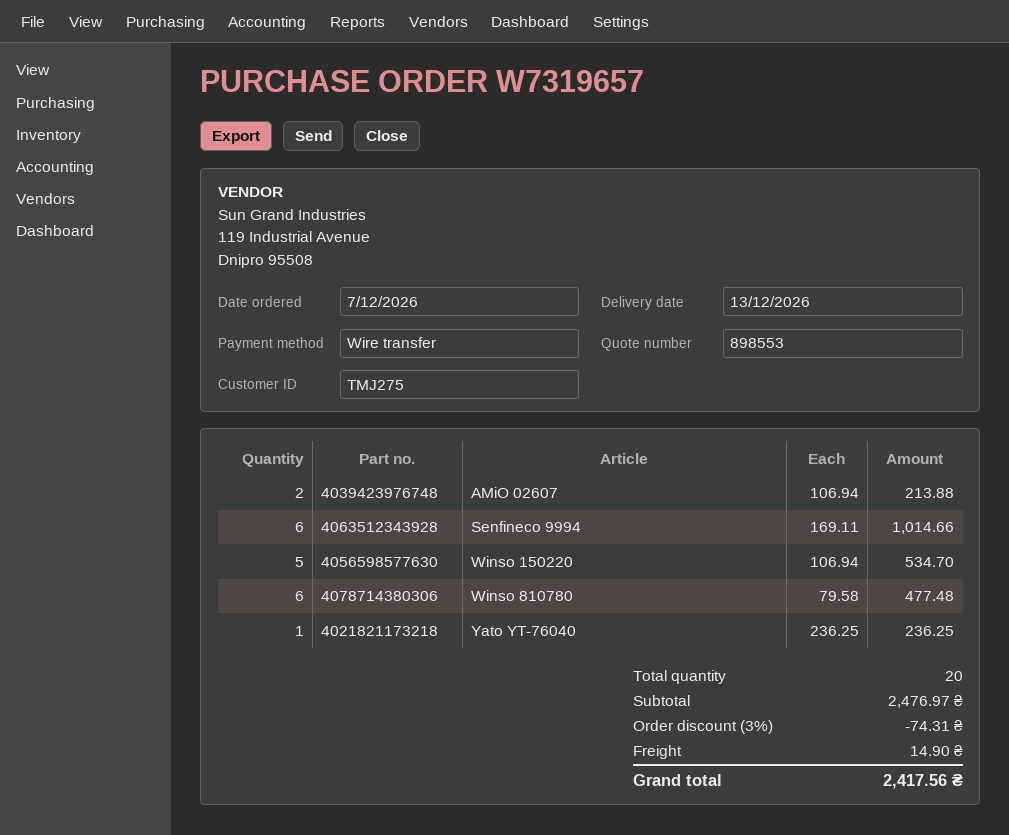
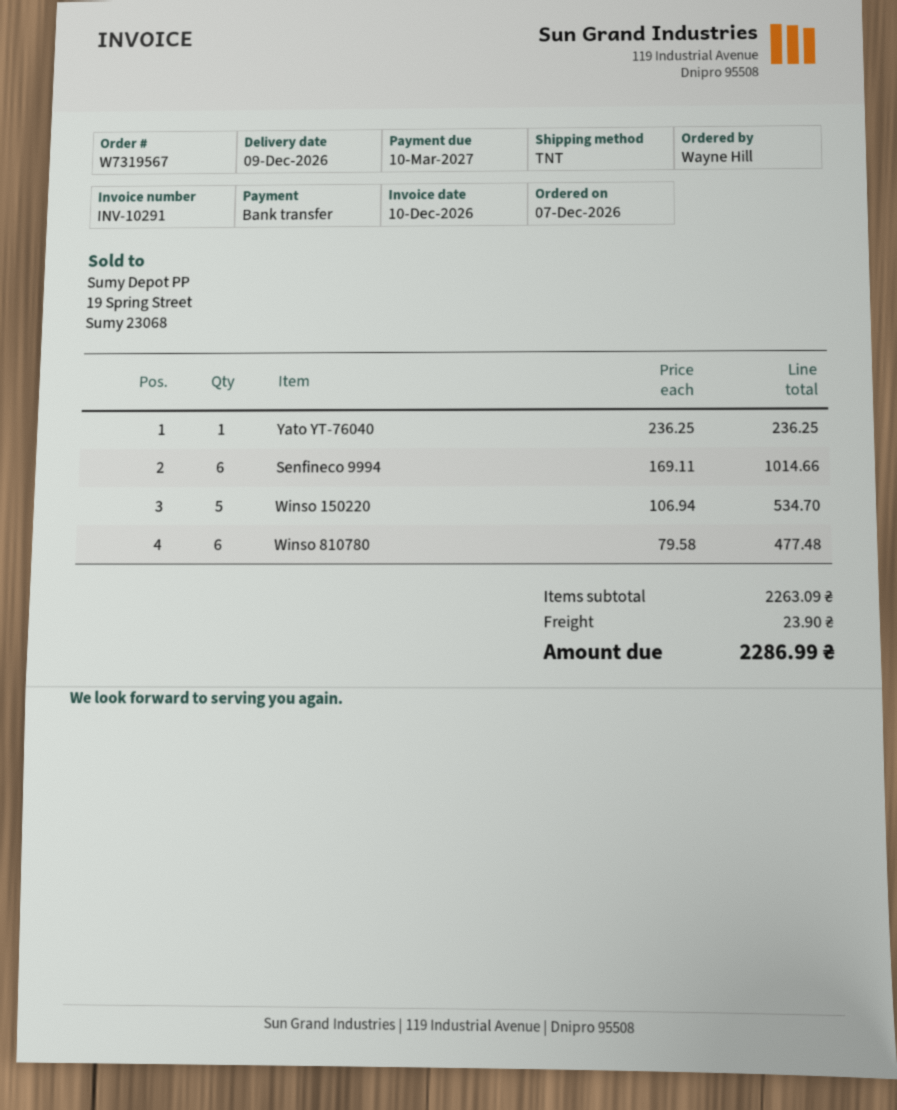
order number: W7319657 -> W7319567
delivery date: 2026-12-13 -> 2026-12-09
AMiO 02607: 2 x 106.94 = 213.88 -> none
subtotal: 2476.97 -> 2263.09
discount: 3% = 74.31 -> none
shipping: 14.90 -> 23.90
total: 2417.56 -> 2286.99

